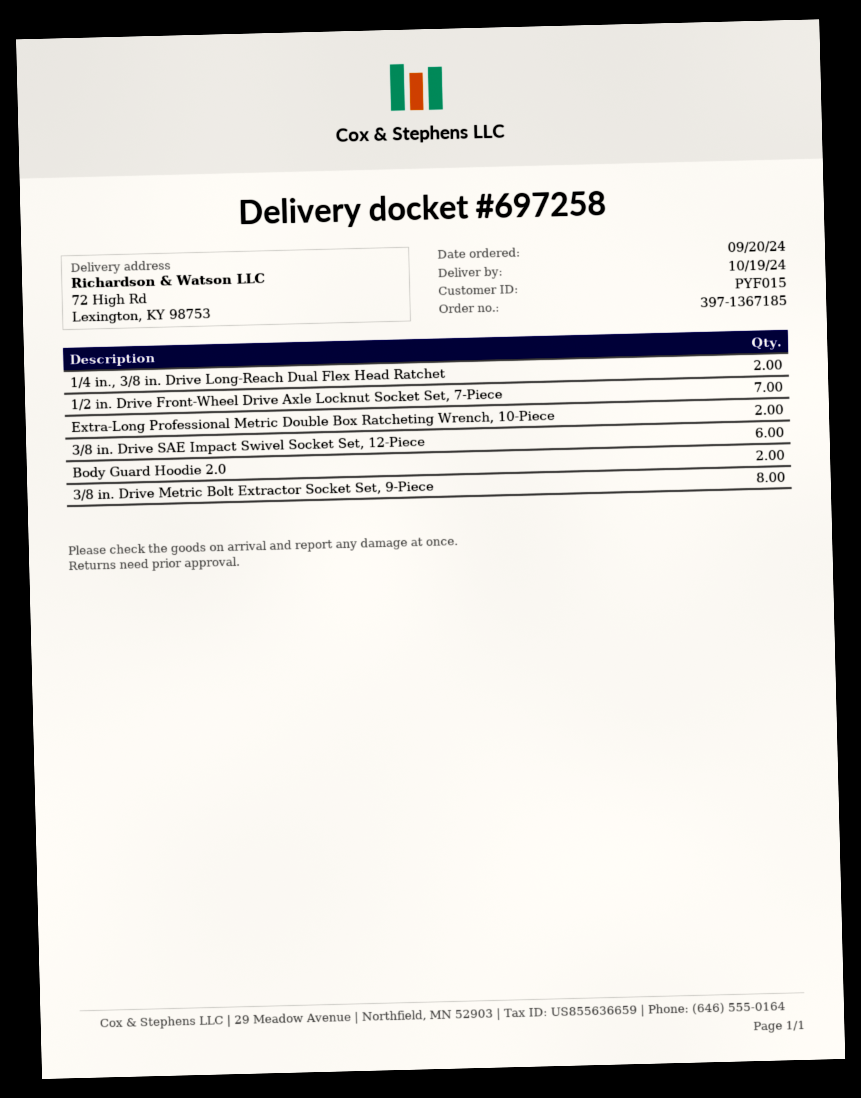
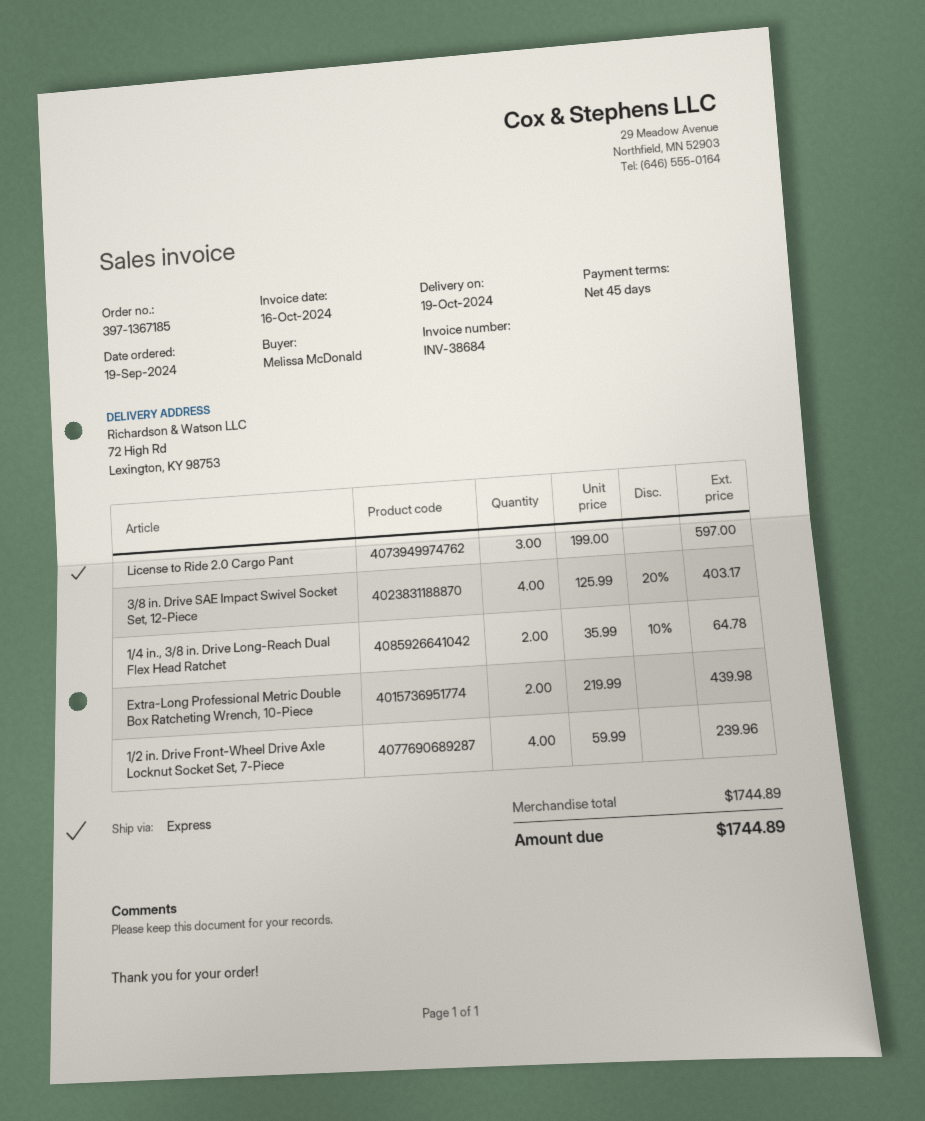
order date: 2024-09-20 -> 2024-09-19
1/2 in. Drive Front-Wheel Drive Axle Locknut Socket Set, 7-Piece: 7 -> 4
3/8 in. Drive SAE Impact Swivel Socket Set, 12-Piece: 6 -> 4
Body Guard Hoodie 2.0: 2 -> none
3/8 in. Drive Metric Bolt Extractor Socket Set, 9-Piece: 8 -> none
License to Ride 2.0 Cargo Pant: none -> 3

